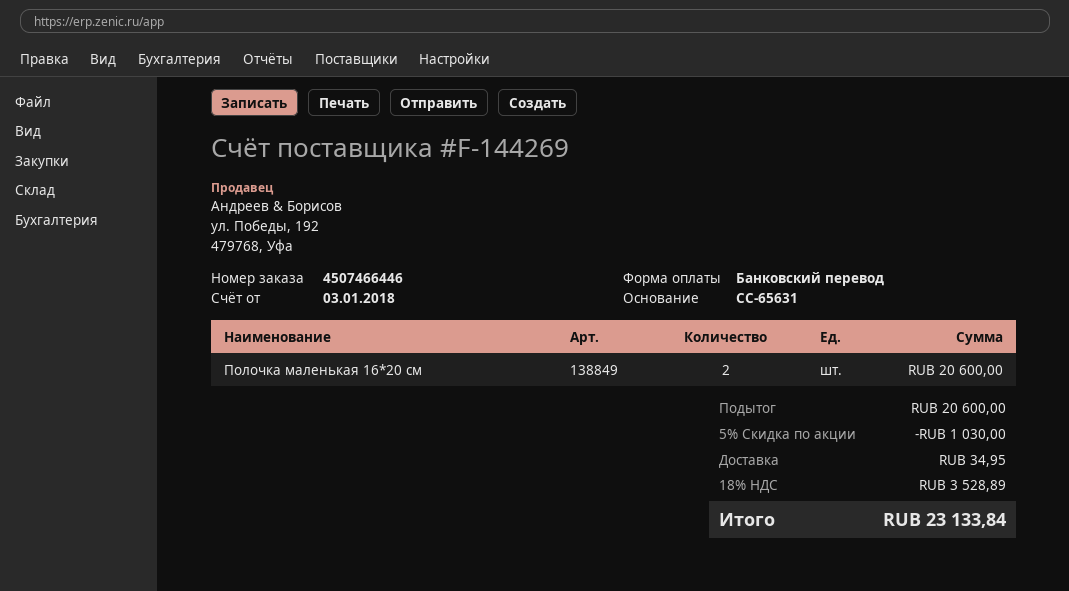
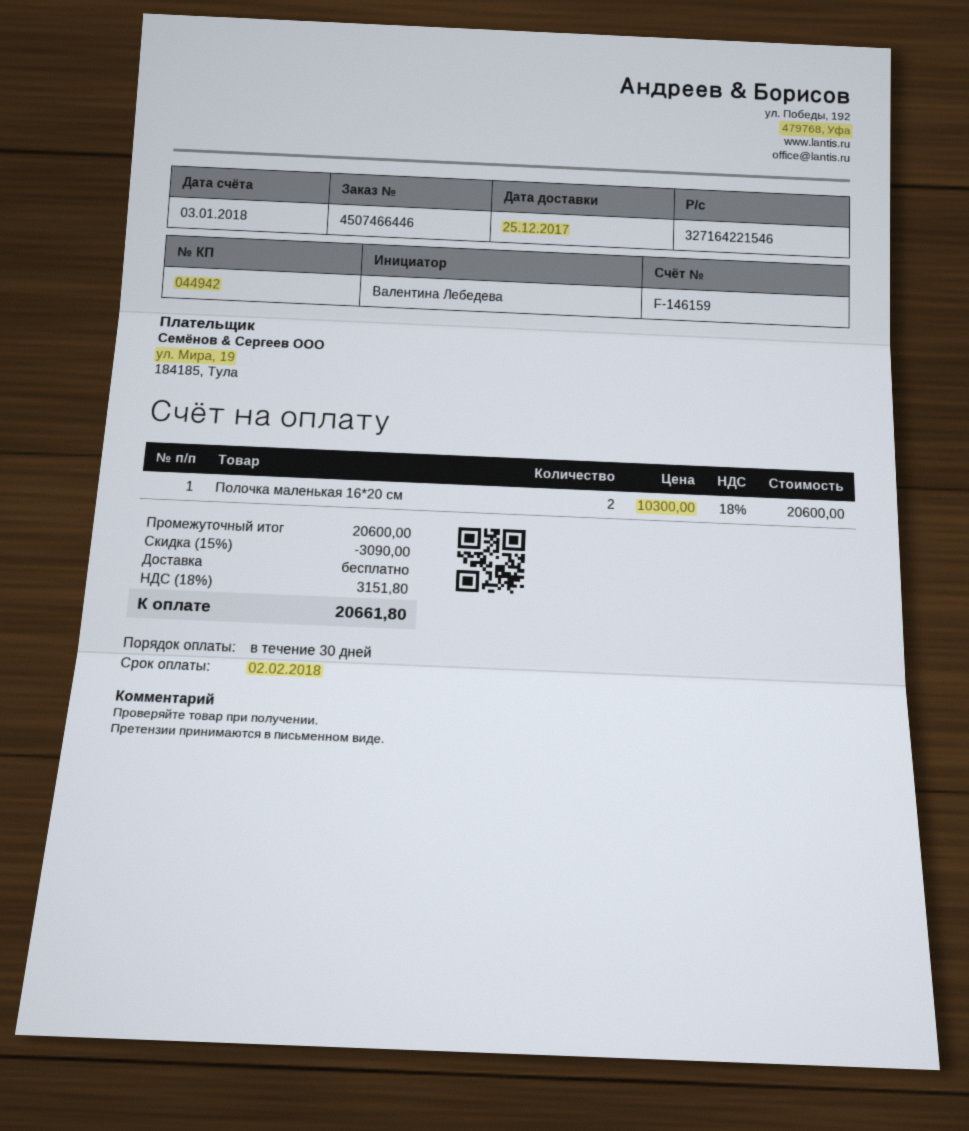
invoice number: F-144269 -> F-146159
discount: 5% = 1030.00 -> 15% = 3090.00
shipping: 34.95 -> 0.00
tax: 18% = 3528.89 -> 18% = 3151.80
total: 23133.84 -> 20661.80

